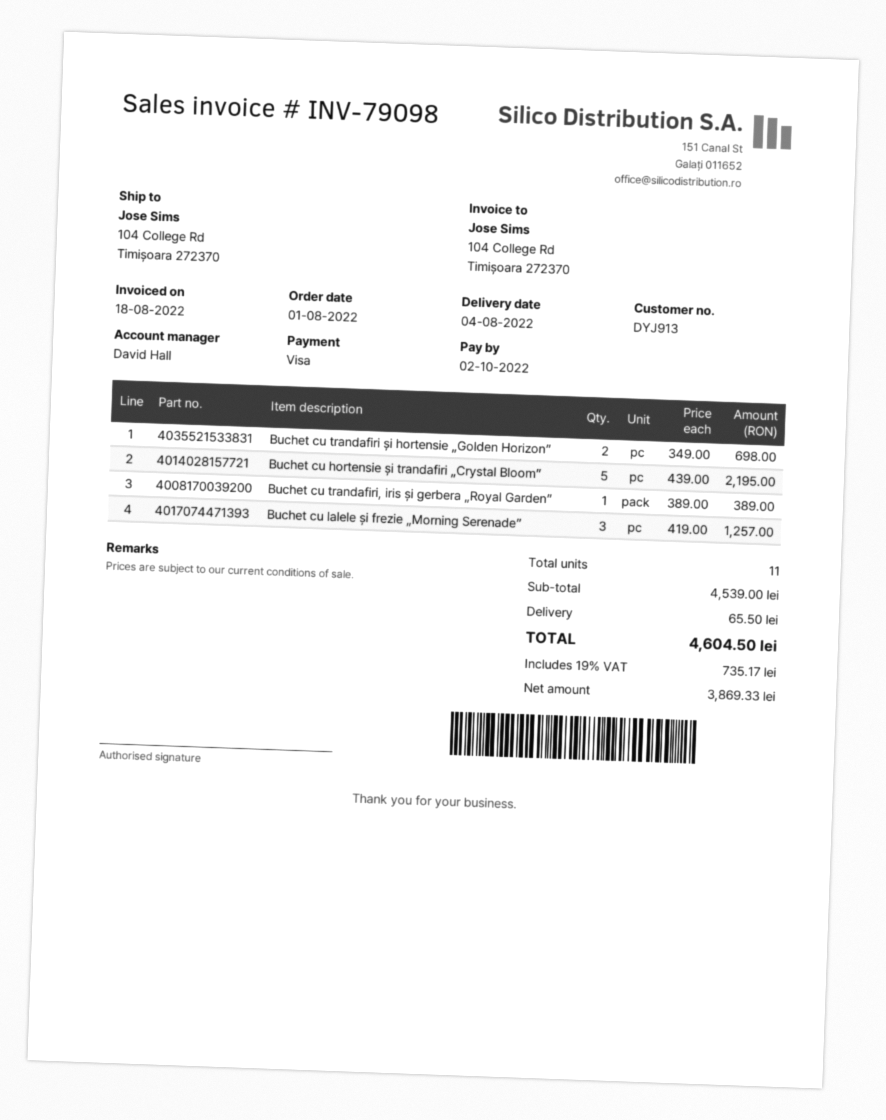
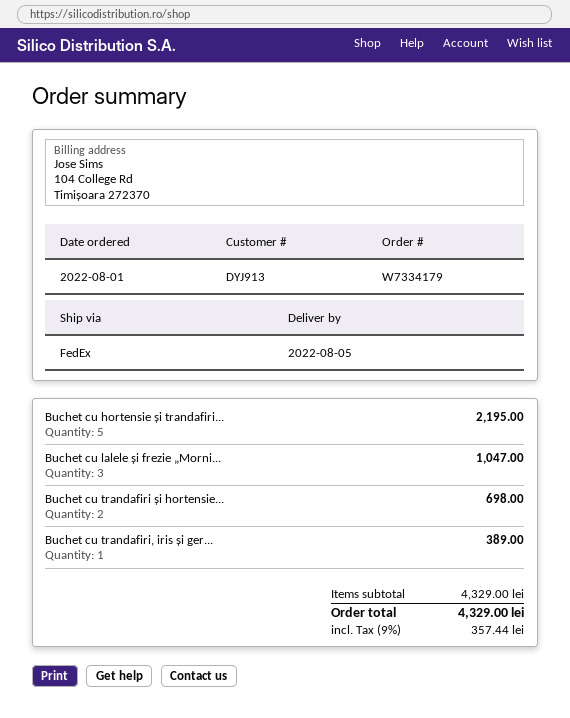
delivery date: 2022-08-04 -> 2022-08-05
Buchet cu lalele și frezie „Morning Serenade”: 3 for 1257.00 -> 3 for 1047.00
subtotal: 4539.00 -> 4329.00
shipping: 65.50 -> none
tax: 19% = 735.17 -> 9% = 357.44
total: 4604.50 -> 4329.00

